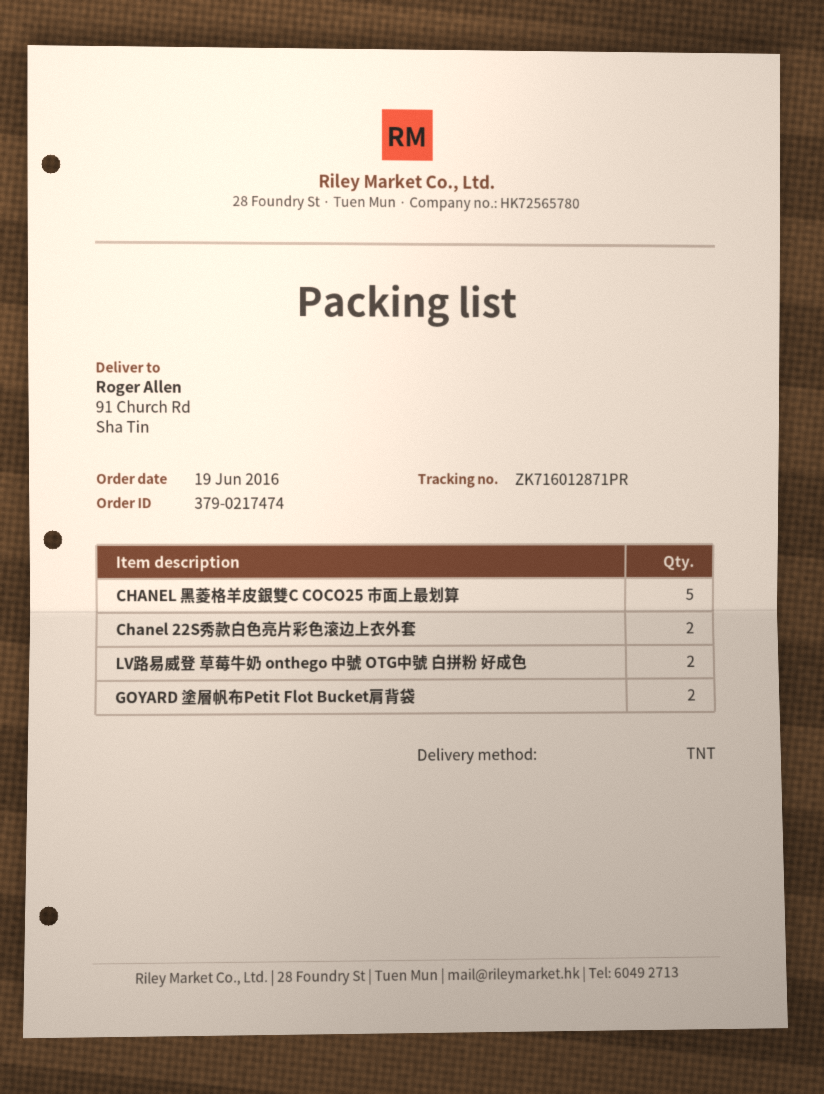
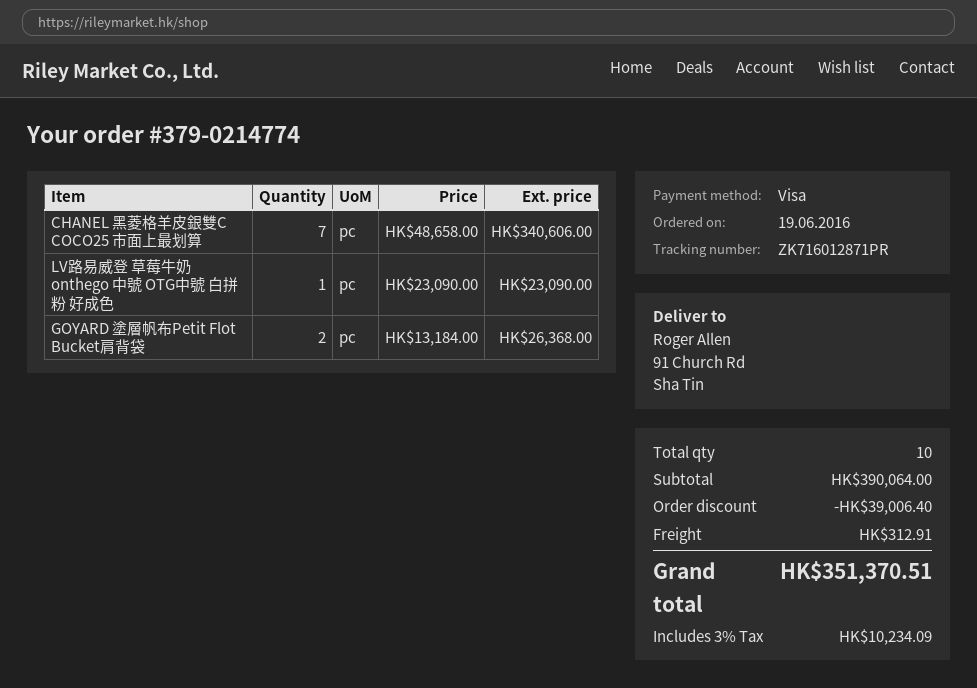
order number: 379-0217474 -> 379-0214774
CHANEL 黑菱格羊皮銀雙C COCO25 市面上最划算: 5 -> 7
Chanel 22S秀款白色亮片彩色滚边上衣外套: 2 -> none
LV路易威登 草莓牛奶 onthego 中號 OTG中號 白拼粉 好成色: 2 -> 1

